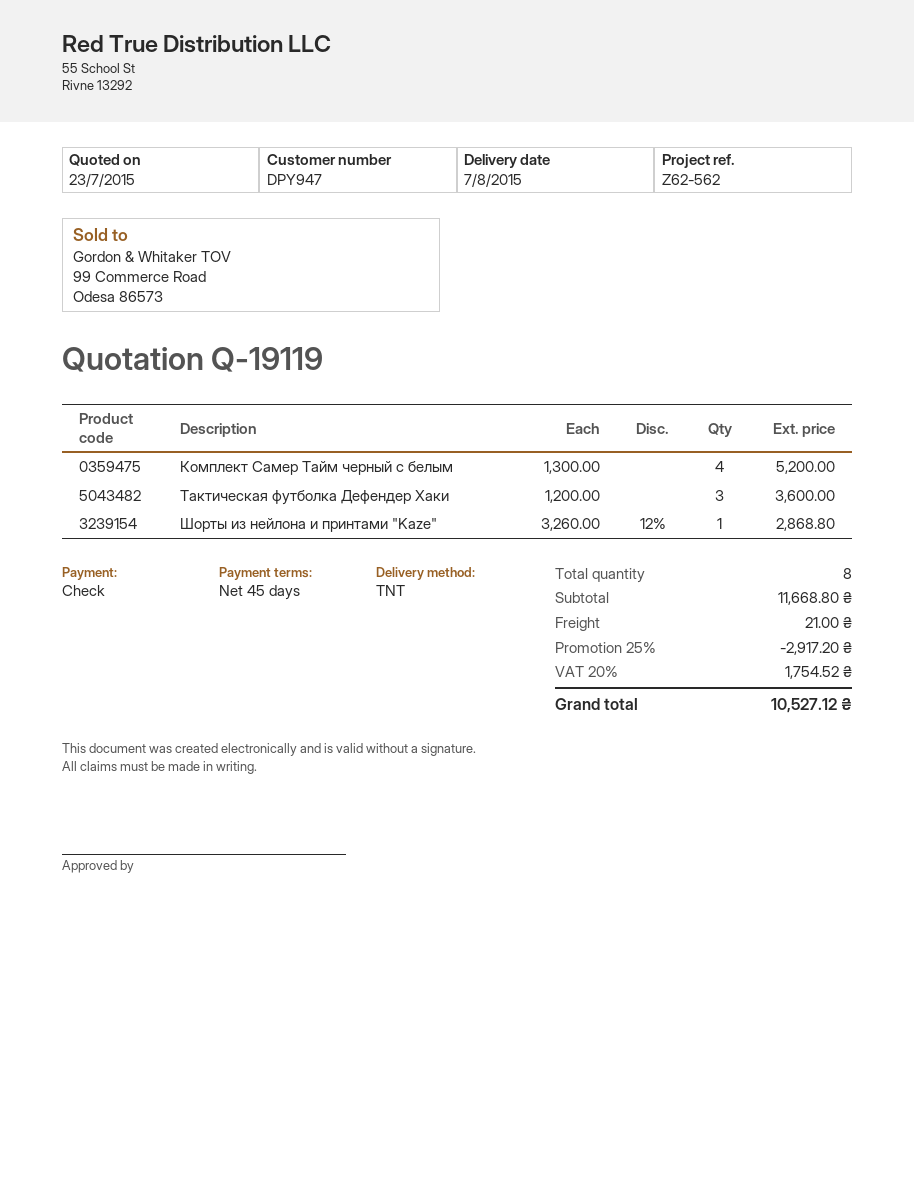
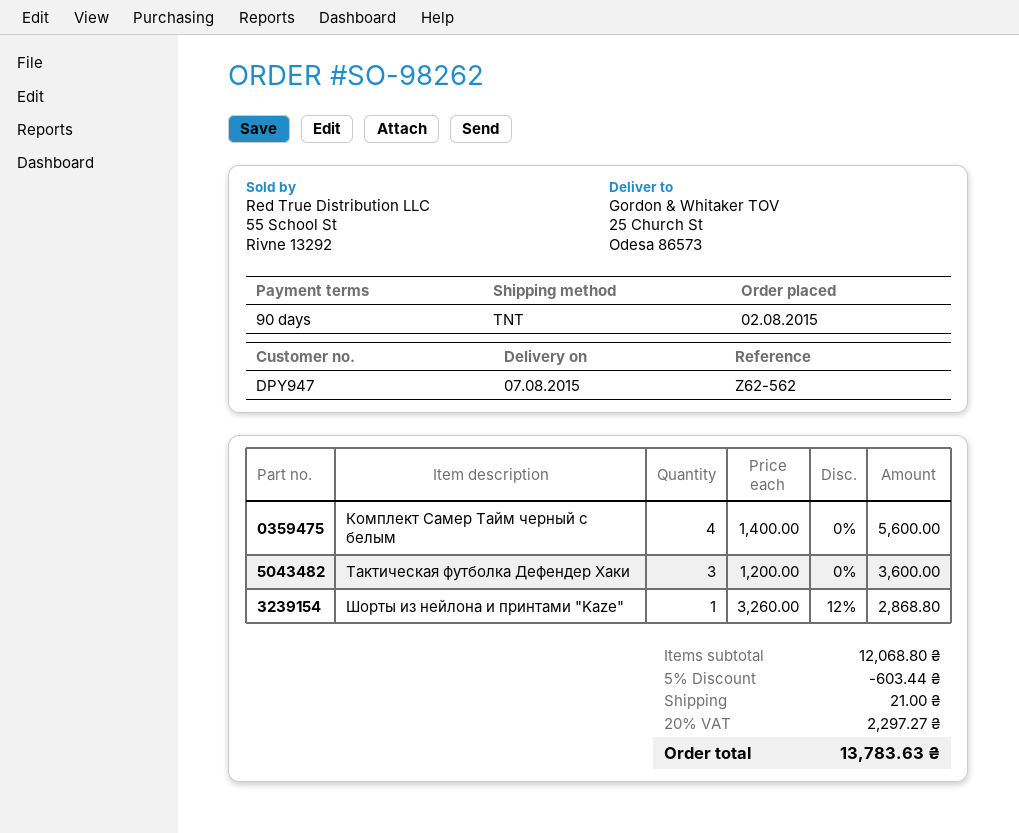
payment terms: 45 days -> 90 days
Комплект Самер Тайм черный с белым: 4 x 1300.00 = 5200.00 -> 4 x 1400.00 = 5600.00
subtotal: 11668.80 -> 12068.80
discount: 25% = 2917.20 -> 5% = 603.44
tax: 20% = 1754.52 -> 20% = 2297.27
total: 10527.12 -> 13783.63

